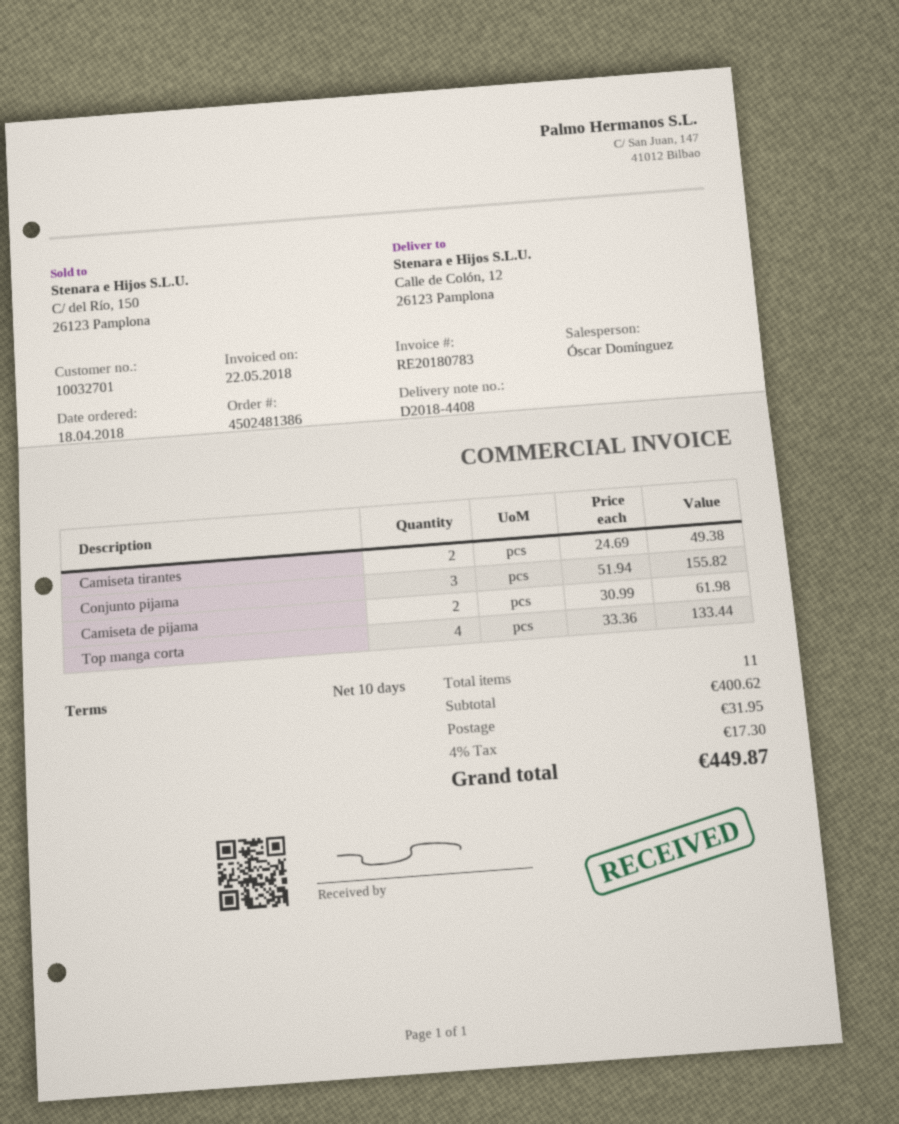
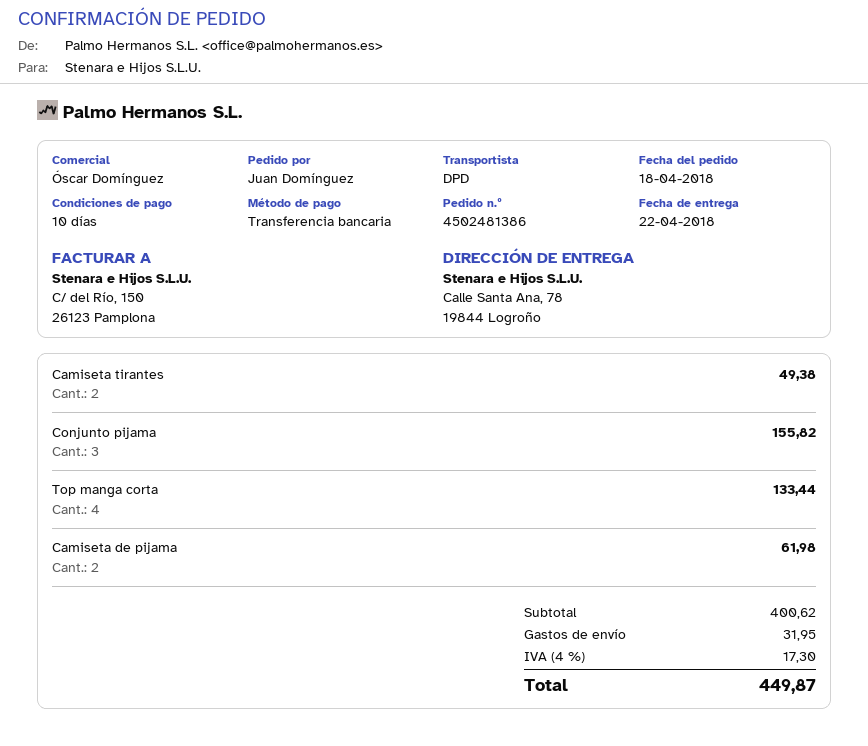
ship to: Calle de Colón, 12, 26123 Pamplona -> Calle Santa Ana, 78, 19844 Logroño

